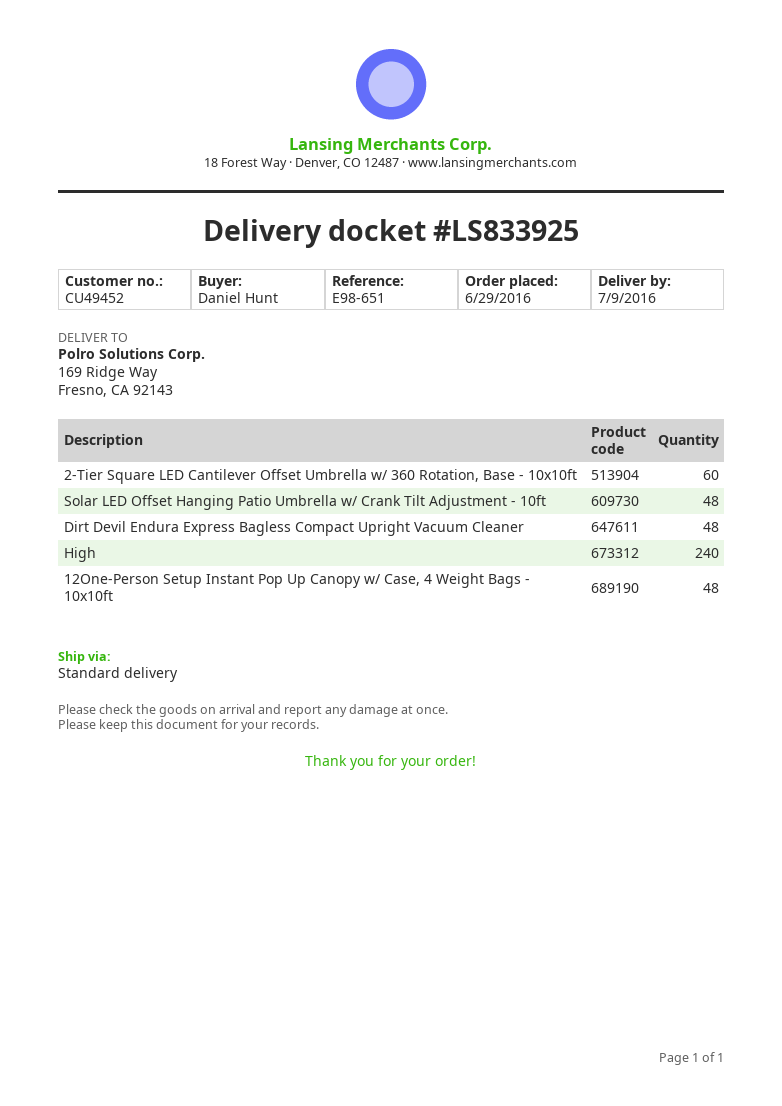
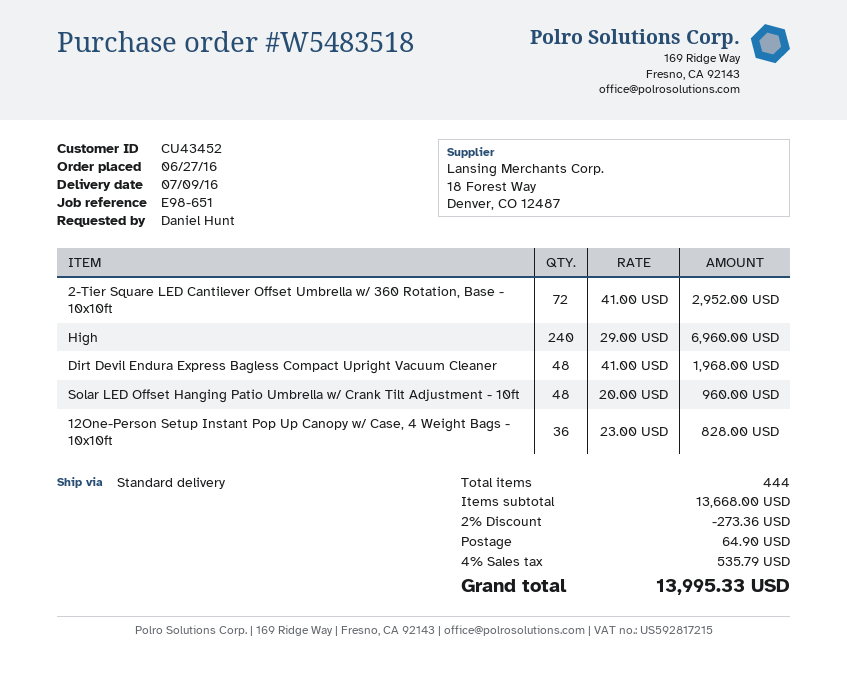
order date: 2016-06-29 -> 2016-06-27
customer number: CU49452 -> CU43452
2-Tier Square LED Cantilever Offset Umbrella w/ 360 Rotation, Base - 10x10ft: 60 -> 72
12One-Person Setup Instant Pop Up Canopy w/ Case, 4 Weight Bags - 10x10ft: 48 -> 36

